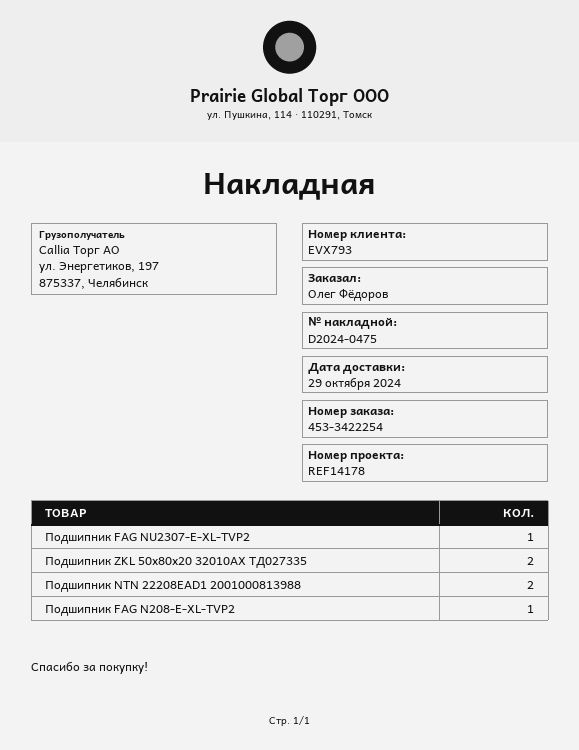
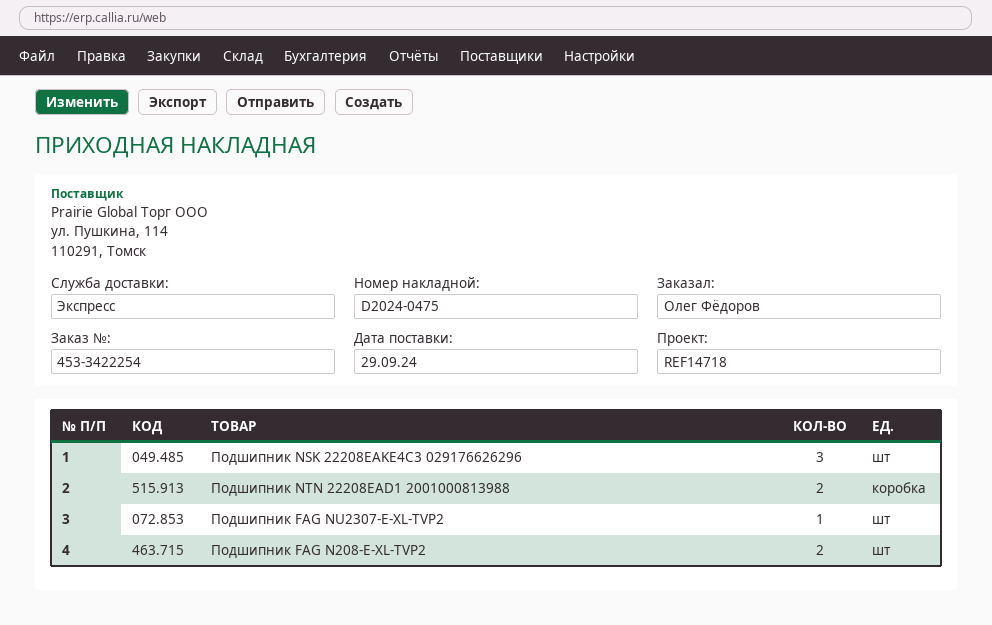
delivery date: 2024-10-29 -> 2024-09-29
reference: REF14178 -> REF14718
Подшипник ZKL 50x80x20 32010AX ТД027335: 2 -> none
Подшипник FAG N208-E-XL-TVP2: 1 -> 2
Подшипник NSK 22208EAKE4C3 029176626296: none -> 3

